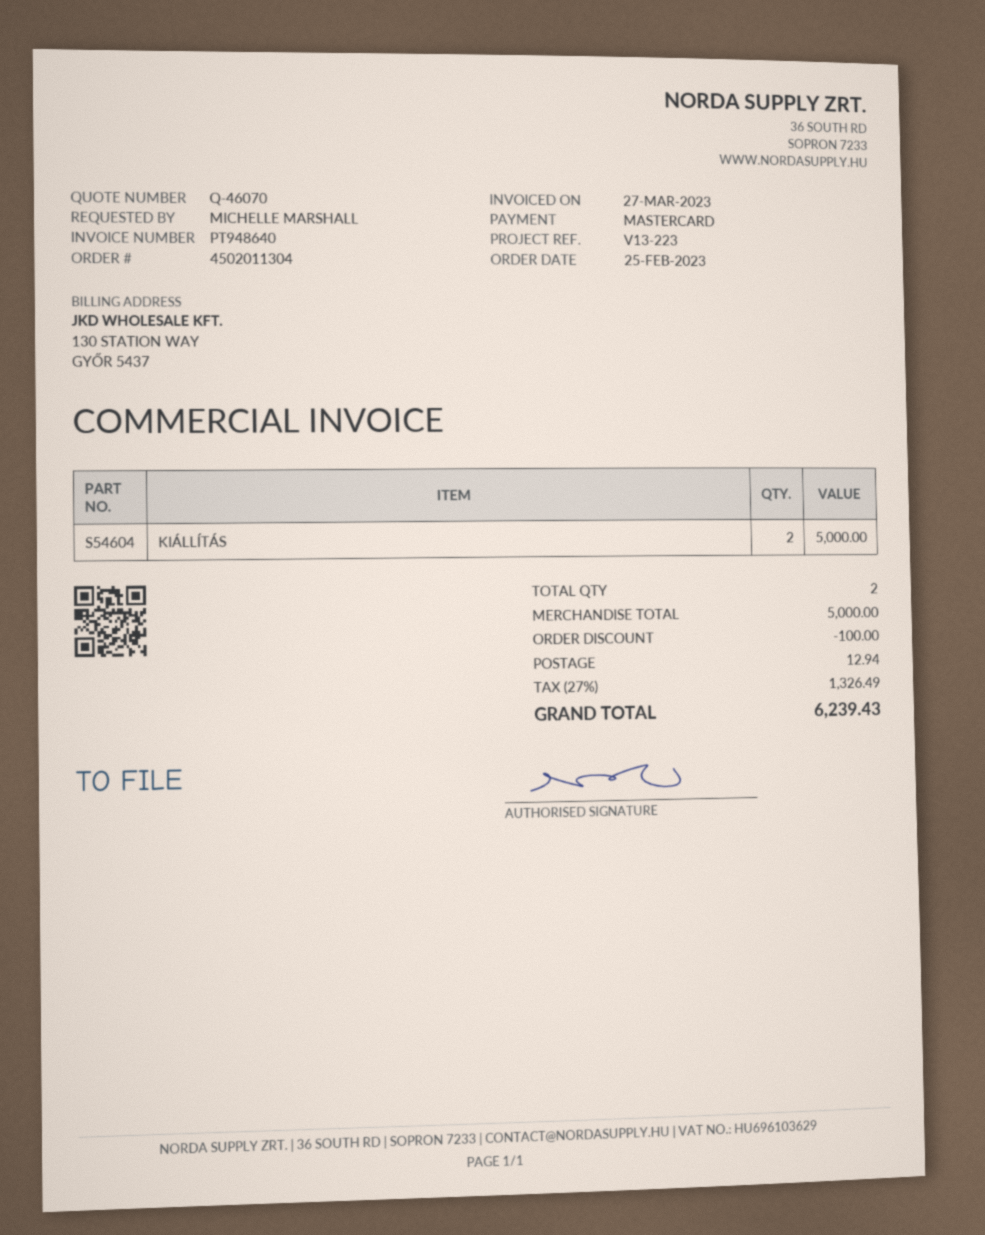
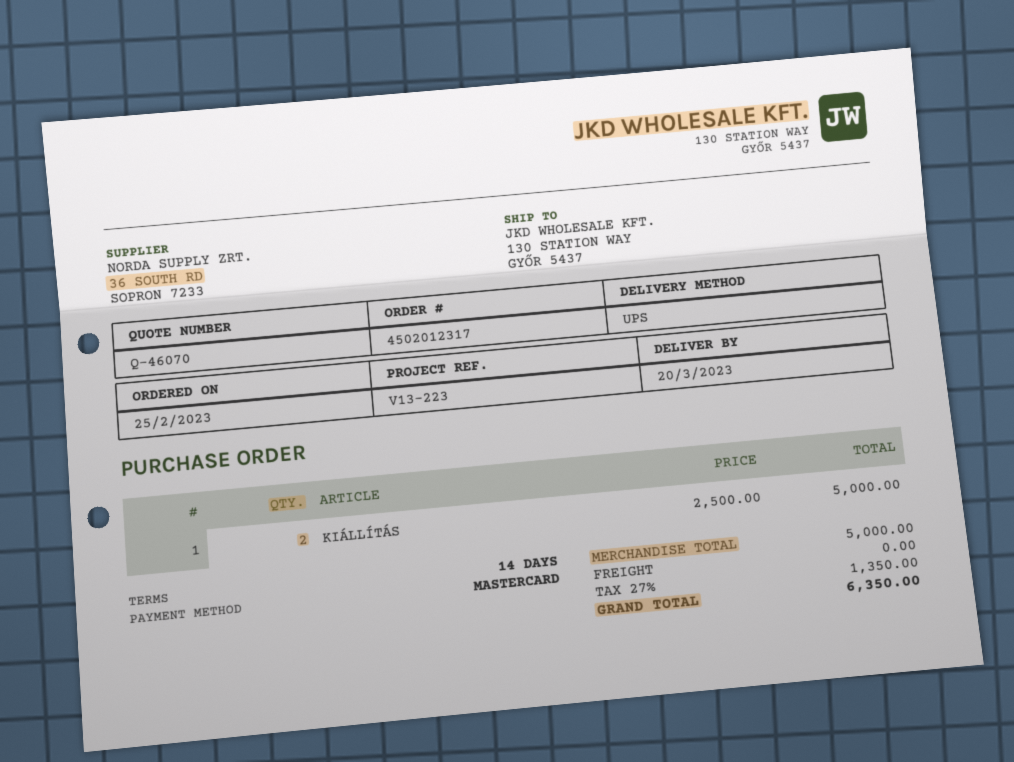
order number: 4502011304 -> 4502012317
discount: 100.00 -> none
shipping: 12.94 -> 0.00
tax: 27% = 1326.49 -> 27% = 1350.00
total: 6239.43 -> 6350.00

